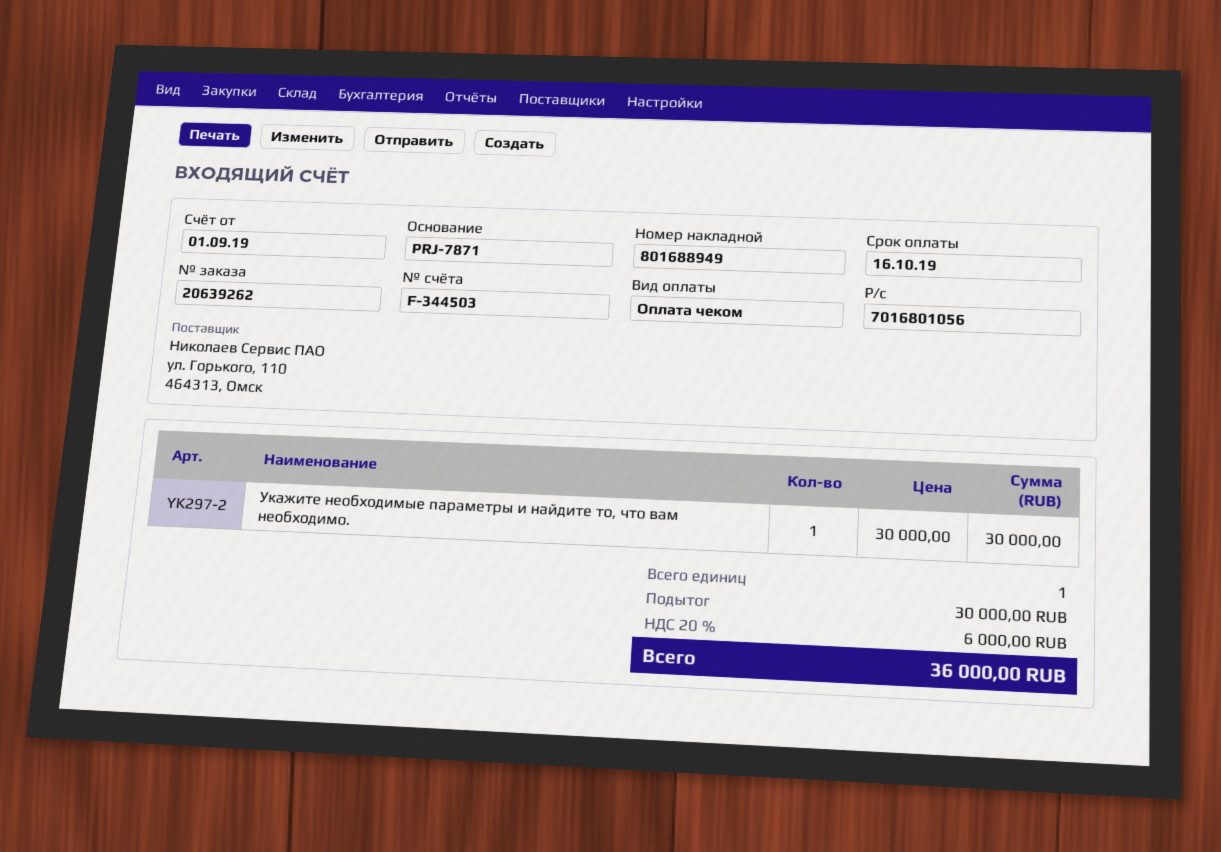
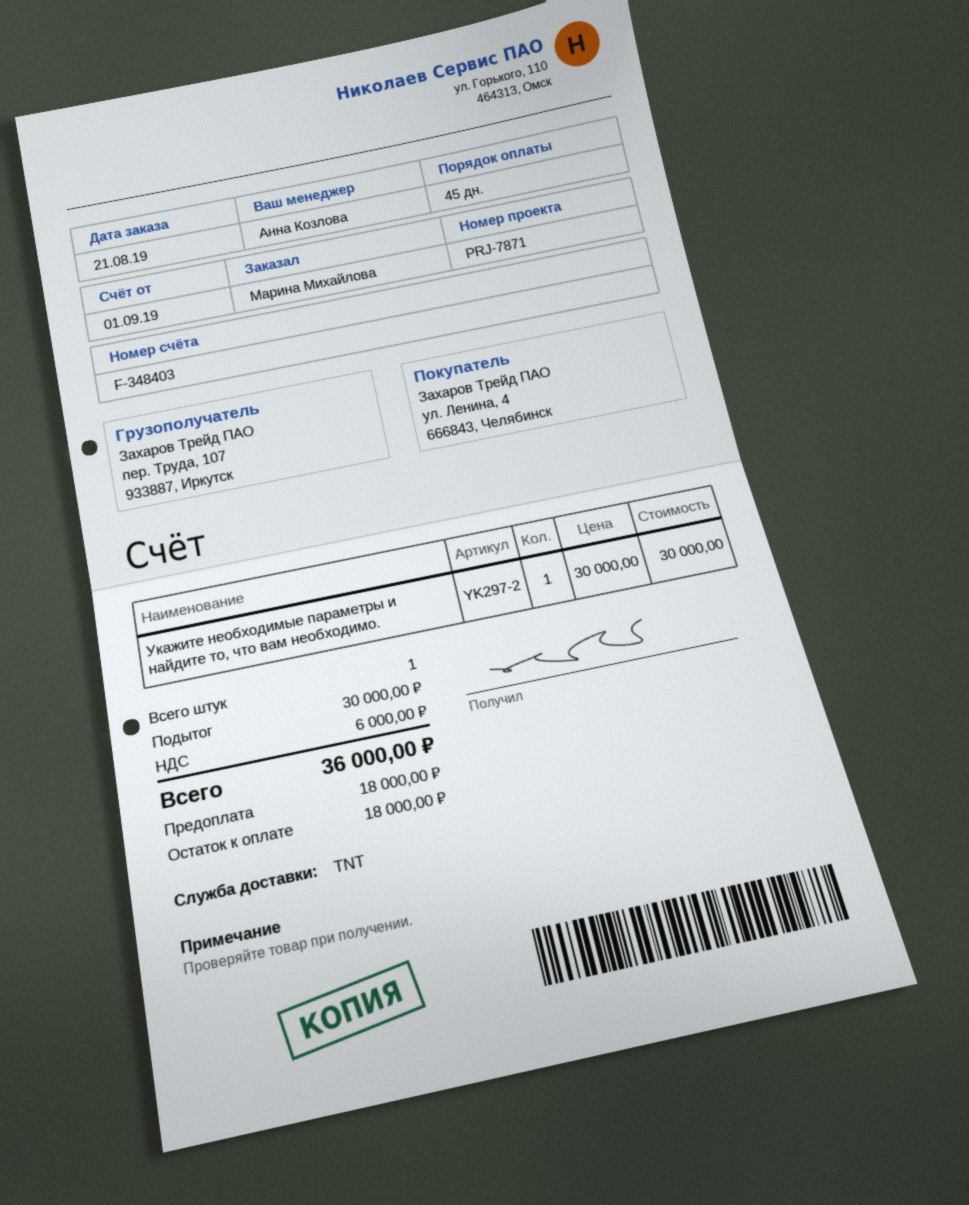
invoice number: F-344503 -> F-348403

